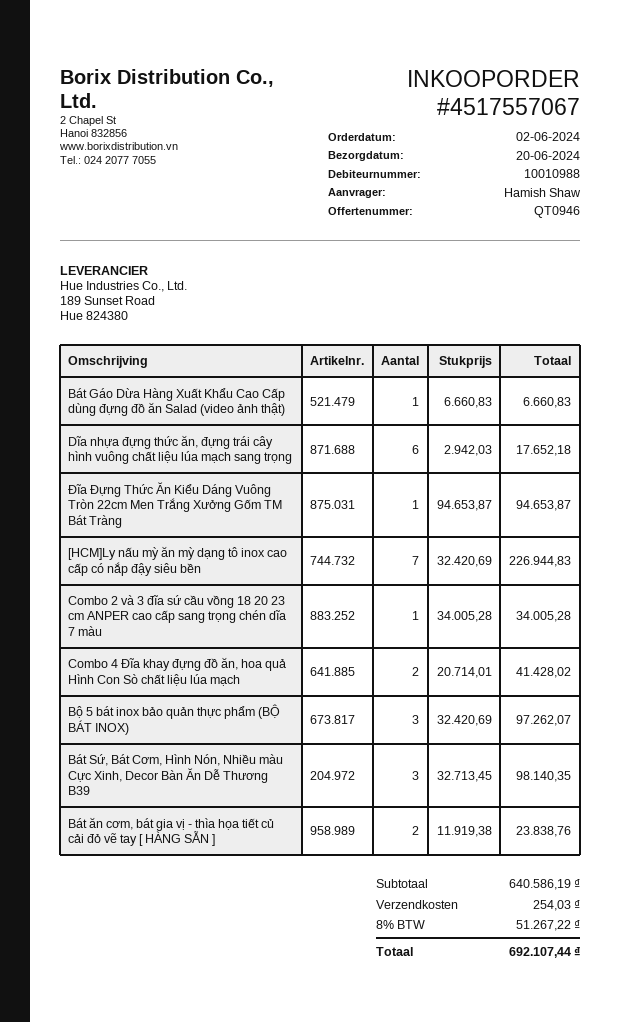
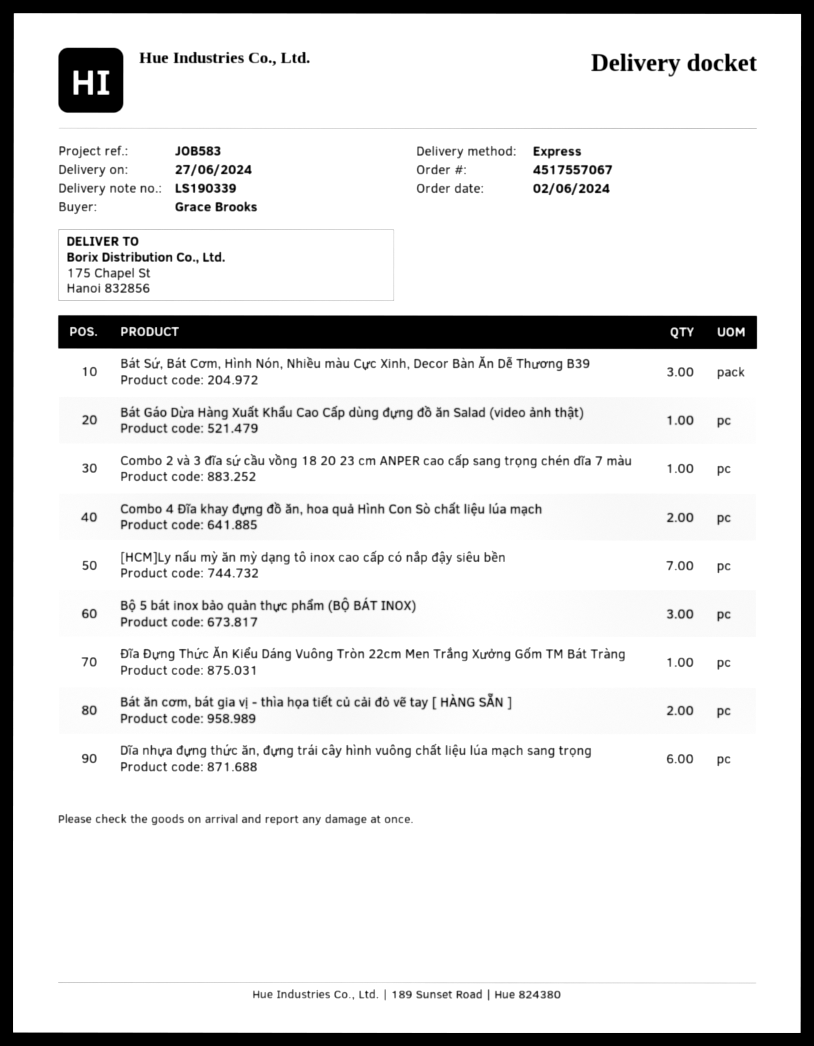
delivery date: 2024-06-20 -> 2024-06-27
ordered by: Hamish Shaw -> Grace Brooks

